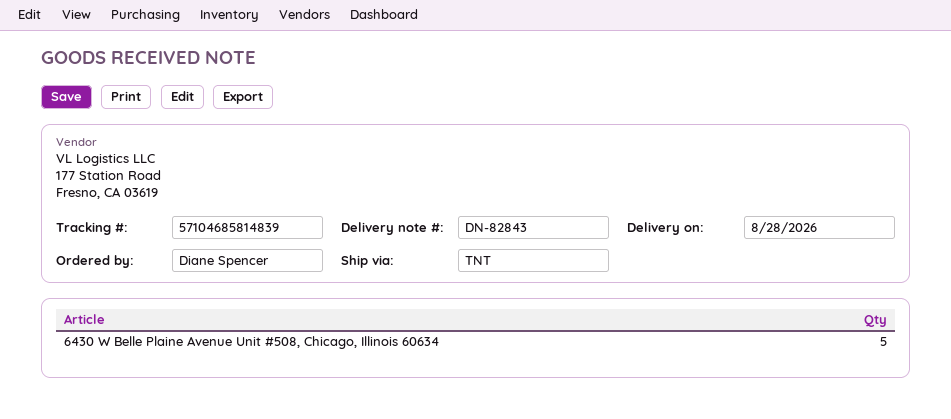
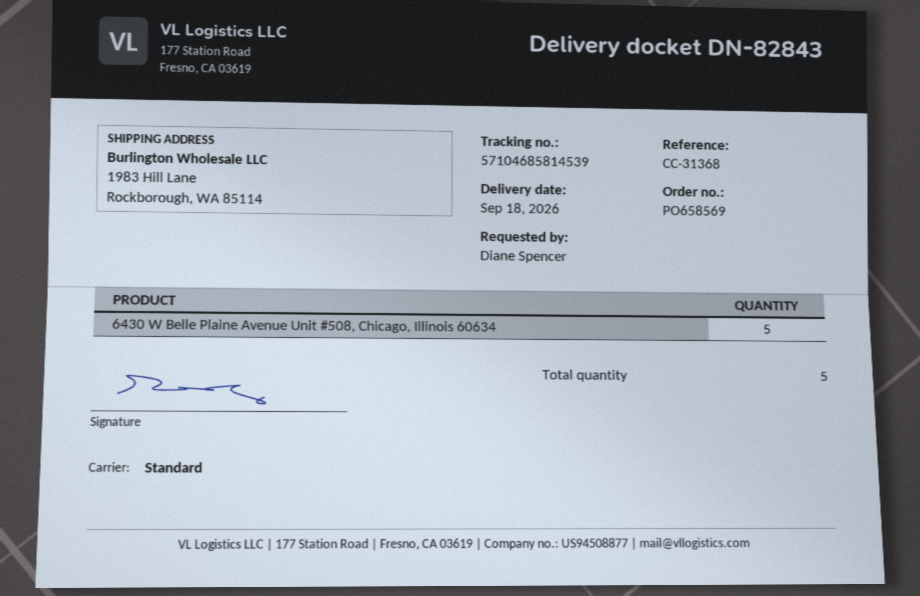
delivery date: 2026-08-28 -> 2026-09-18
shipping method: TNT -> standard
tracking number: 57104685814839 -> 57104685814539

